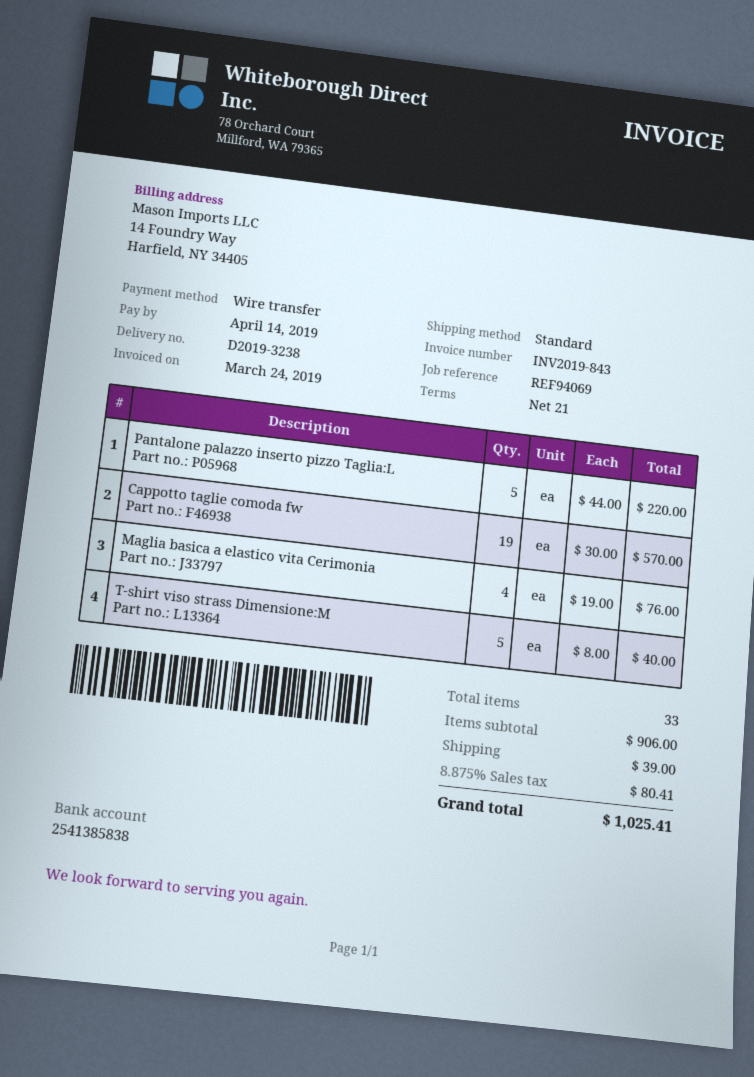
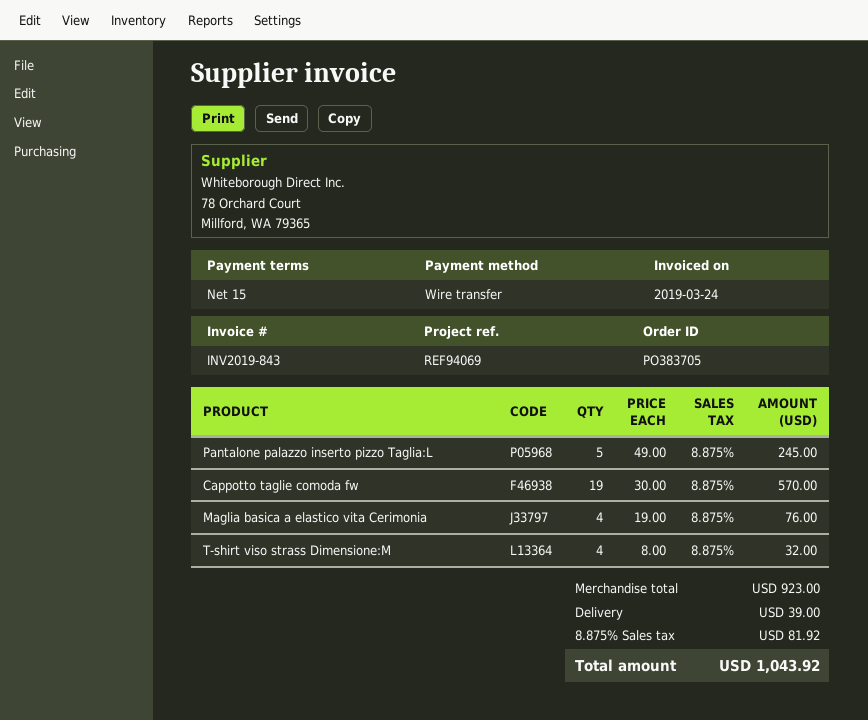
payment terms: 21 days -> 15 days
Pantalone palazzo inserto pizzo Taglia:L: 5 x 44.00 = 220.00 -> 5 x 49.00 = 245.00
T-shirt viso strass Dimensione:M: 5 x 8.00 = 40.00 -> 4 x 8.00 = 32.00
subtotal: 906.00 -> 923.00
tax: 8.875% = 80.41 -> 8.875% = 81.92
total: 1025.41 -> 1043.92

